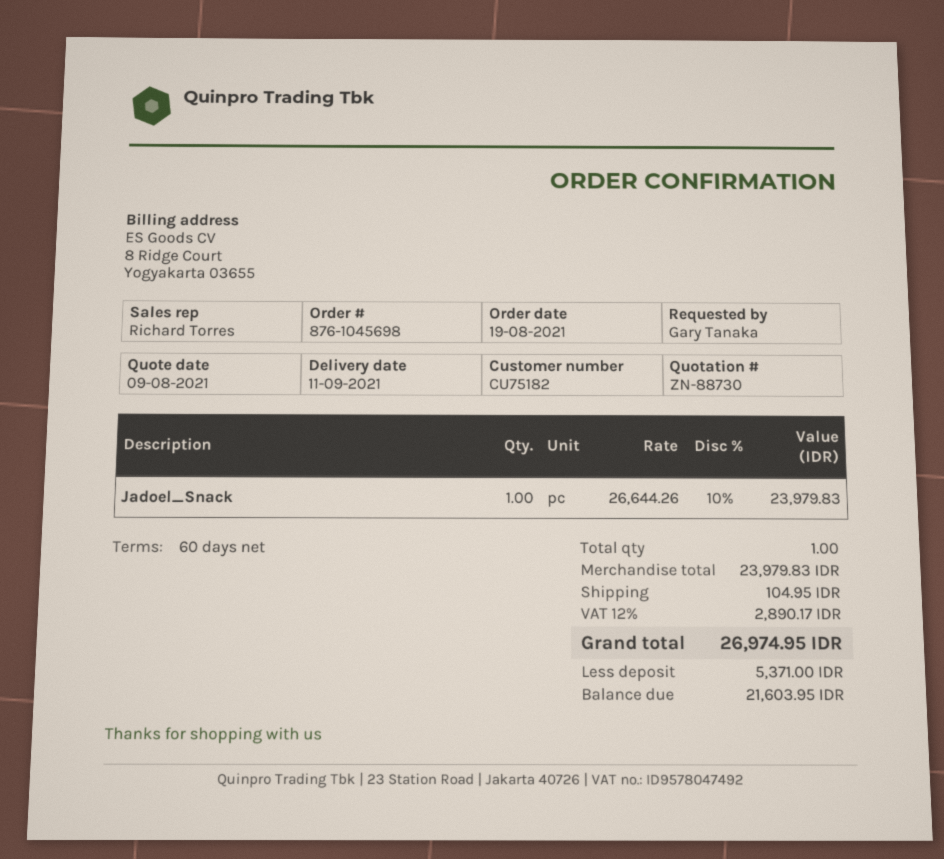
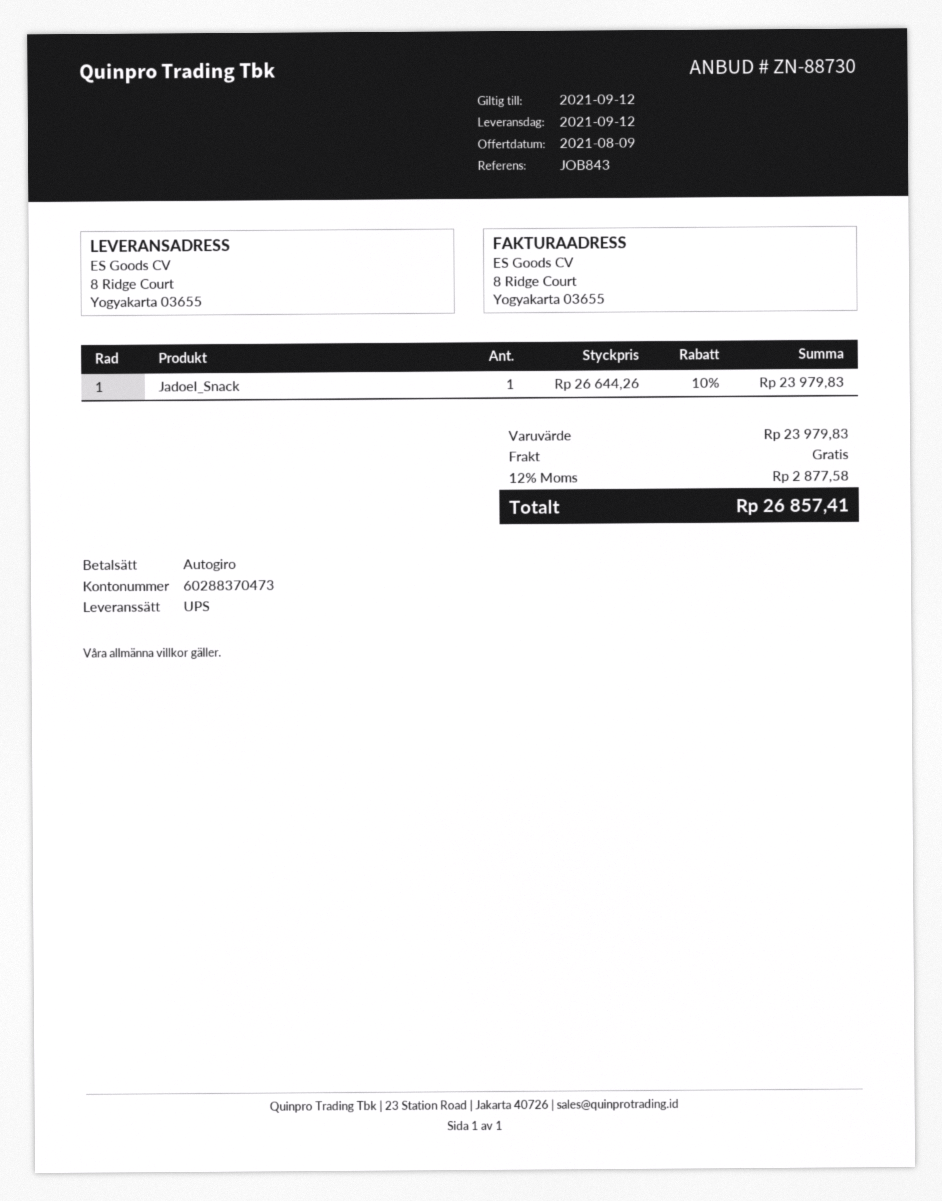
delivery date: 2021-09-11 -> 2021-09-12
shipping: 104.95 -> 0.00
tax: 12% = 2890.17 -> 12% = 2877.58
total: 26974.95 -> 26857.41

